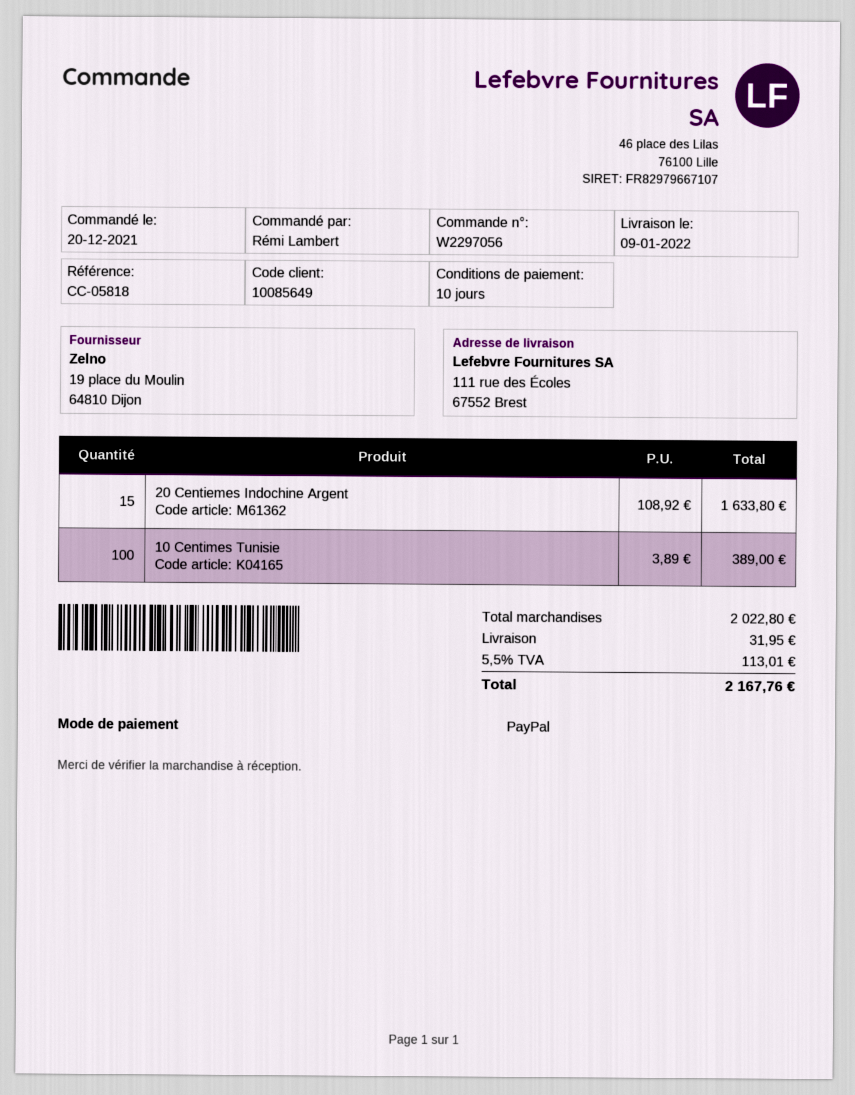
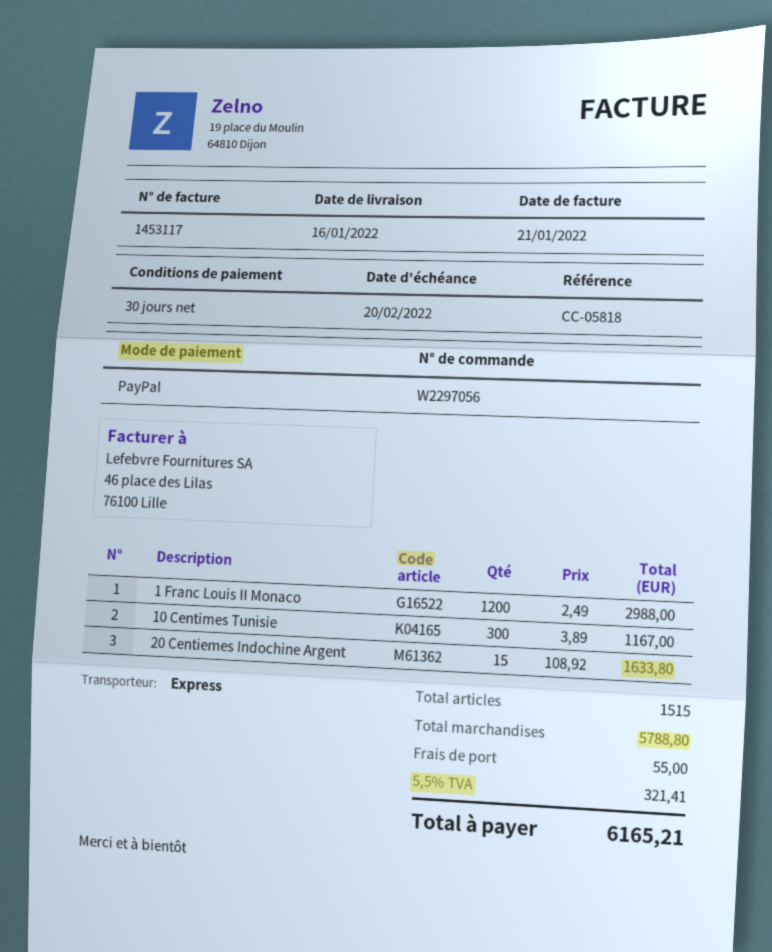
delivery date: 2022-01-09 -> 2022-01-16
payment terms: 10 days -> 30 days
10 Centimes Tunisie: 100 x 3.89 = 389.00 -> 300 x 3.89 = 1167.00
1 Franc Louis II Monaco: none -> 1200 x 2.49 = 2988.00
subtotal: 2022.80 -> 5788.80
shipping: 31.95 -> 55.00
tax: 5.5% = 113.01 -> 5.5% = 321.41
total: 2167.76 -> 6165.21

